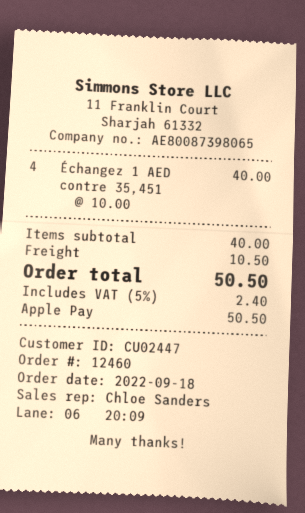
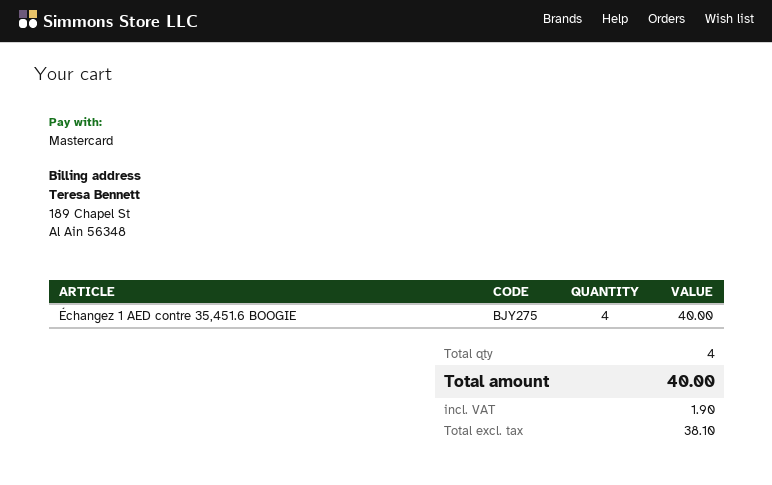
payment method: Apple Pay -> Mastercard
shipping: 10.50 -> none
tax: 2.40 -> 1.90
total: 50.50 -> 40.00

